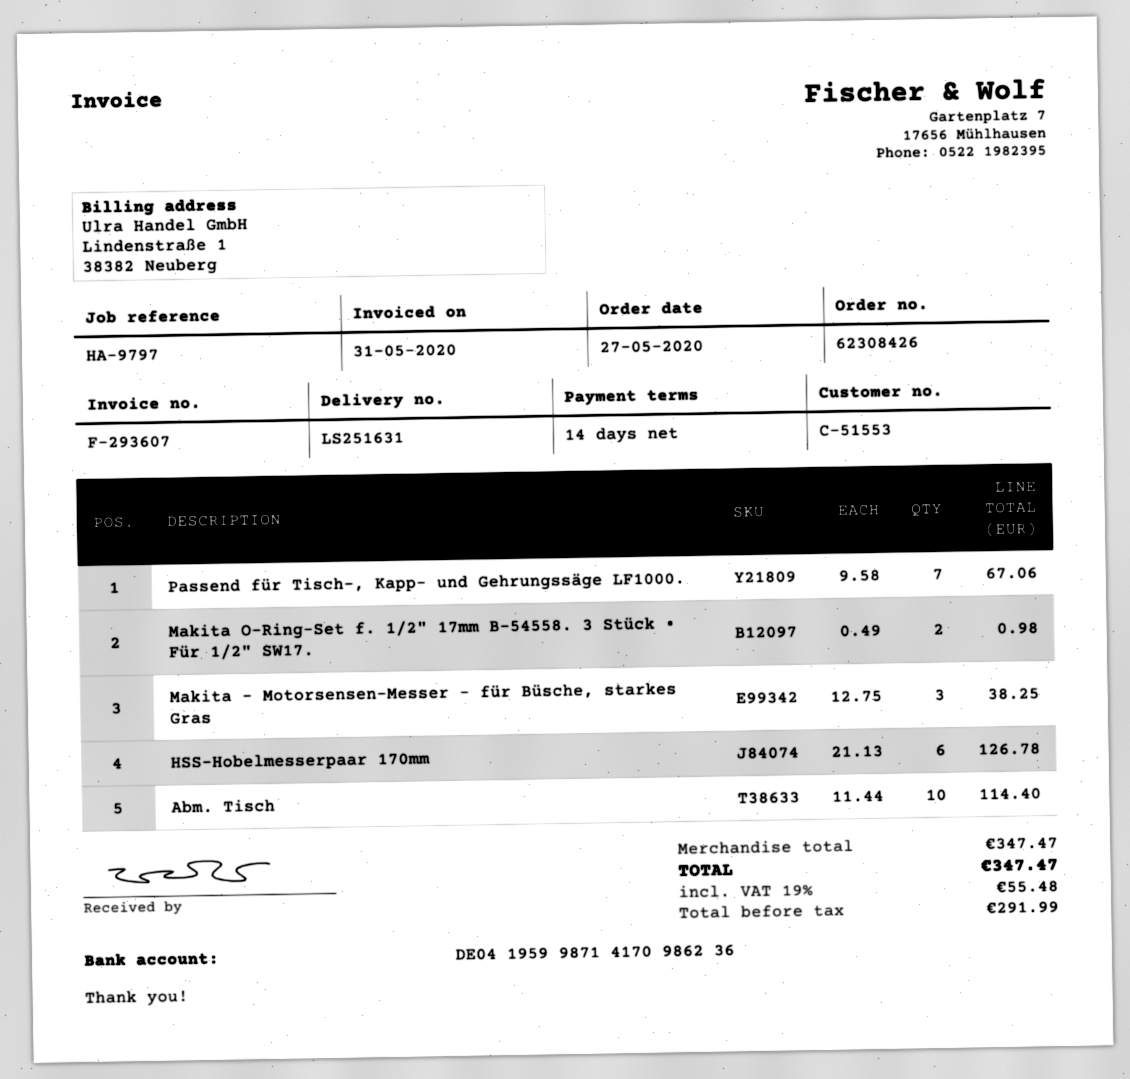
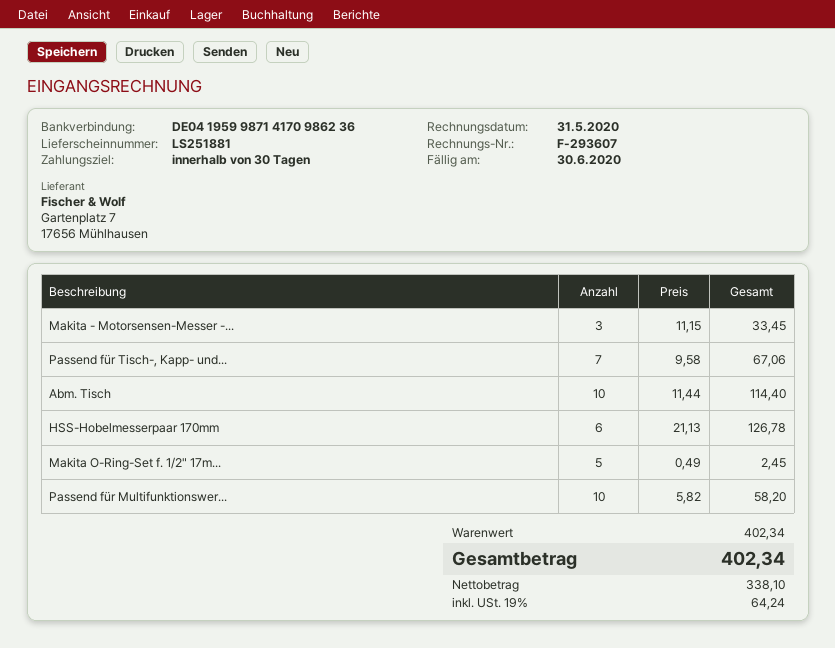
delivery note number: LS251631 -> LS251881
payment terms: 14 days -> 30 days
Makita O-Ring-Set f. 1/2" 17mm B-54558. 3 Stück • Für 1/2" SW17.: 2 x 0.49 = 0.98 -> 5 x 0.49 = 2.45
Makita - Motorsensen-Messer - für Büsche, starkes Gras: 3 x 12.75 = 38.25 -> 3 x 11.15 = 33.45
Passend für Multifunktionswer...: none -> 10 x 5.82 = 58.20
subtotal: 347.47 -> 402.34
net: 291.99 -> 338.10
tax: 19% = 55.48 -> 19% = 64.24
total: 347.47 -> 402.34

